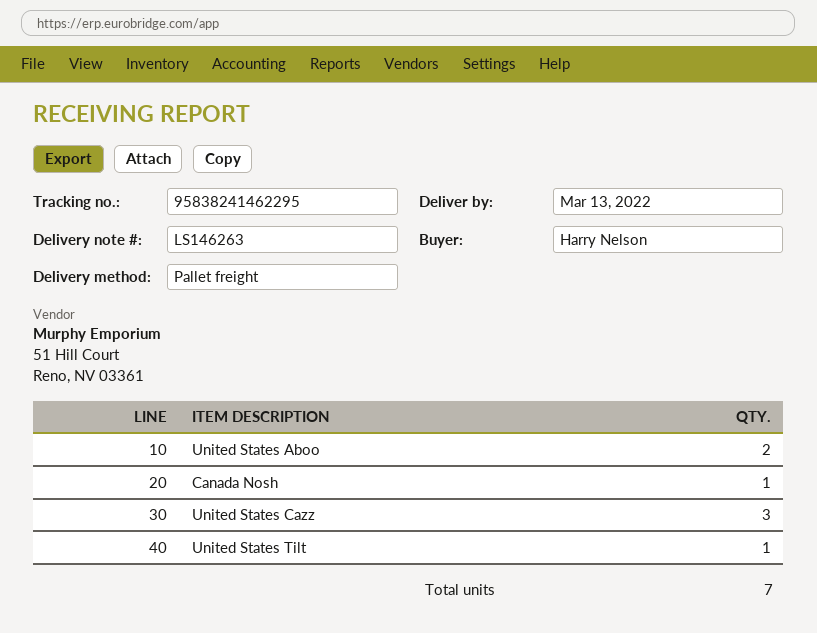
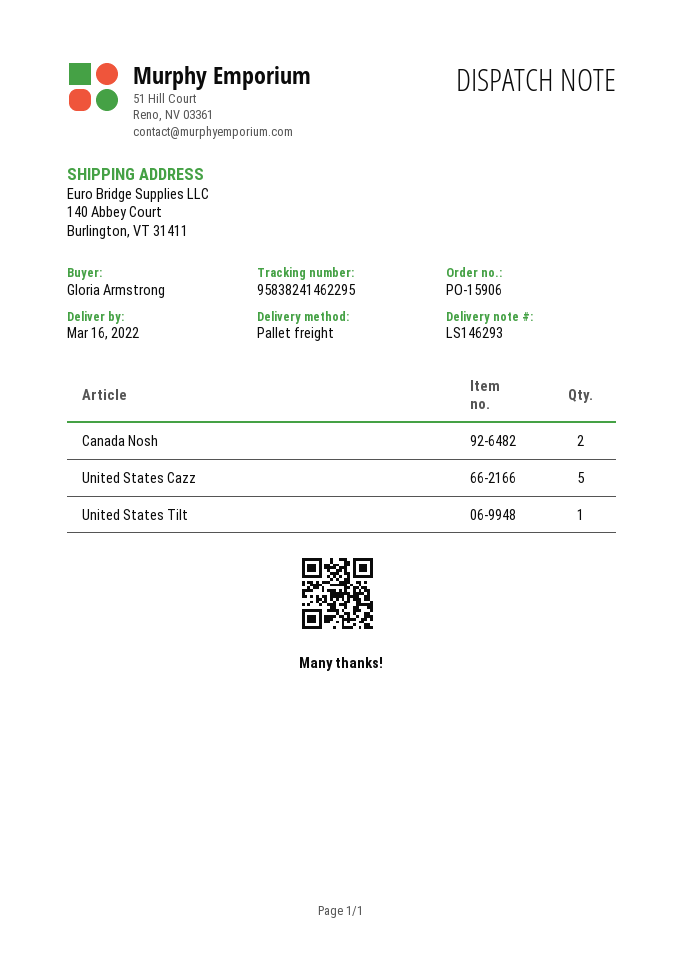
delivery note number: LS146263 -> LS146293
delivery date: 2022-03-13 -> 2022-03-16
ordered by: Harry Nelson -> Gloria Armstrong
United States Aboo: 2 -> none
Canada Nosh: 1 -> 2
United States Cazz: 3 -> 5

